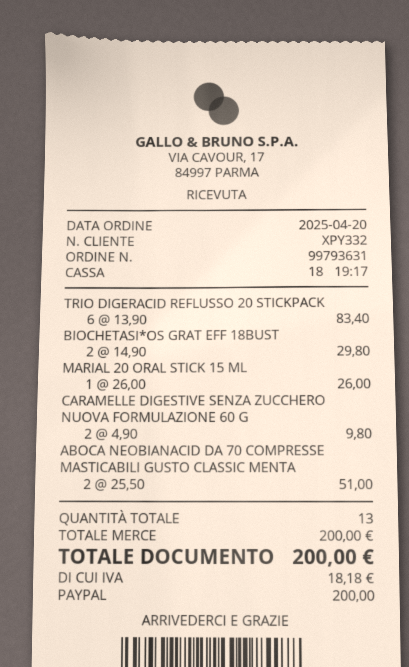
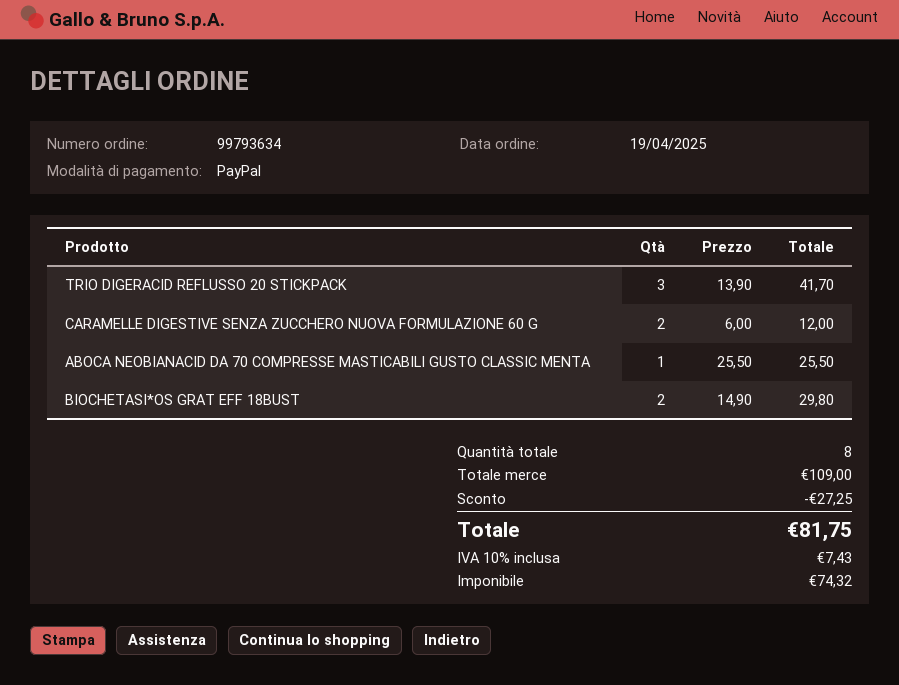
order number: 99793631 -> 99793634
order date: 2025-04-20 -> 2025-04-19
TRIO DIGERACID REFLUSSO 20 STICKPACK: 6 x 13.90 = 83.40 -> 3 x 13.90 = 41.70
MARIAL 20 ORAL STICK 15 ML: 1 x 26.00 = 26.00 -> none
CARAMELLE DIGESTIVE SENZA ZUCCHERO NUOVA FORMULAZIONE 60 G: 2 x 4.90 = 9.80 -> 2 x 6.00 = 12.00
ABOCA NEOBIANACID DA 70 COMPRESSE MASTICABILI GUSTO CLASSIC MENTA: 2 x 25.50 = 51.00 -> 1 x 25.50 = 25.50
total quantity: 13 -> 8
subtotal: 200.00 -> 109.00
discount: none -> 27.25
tax: 18.18 -> 7.43
total: 200.00 -> 81.75

